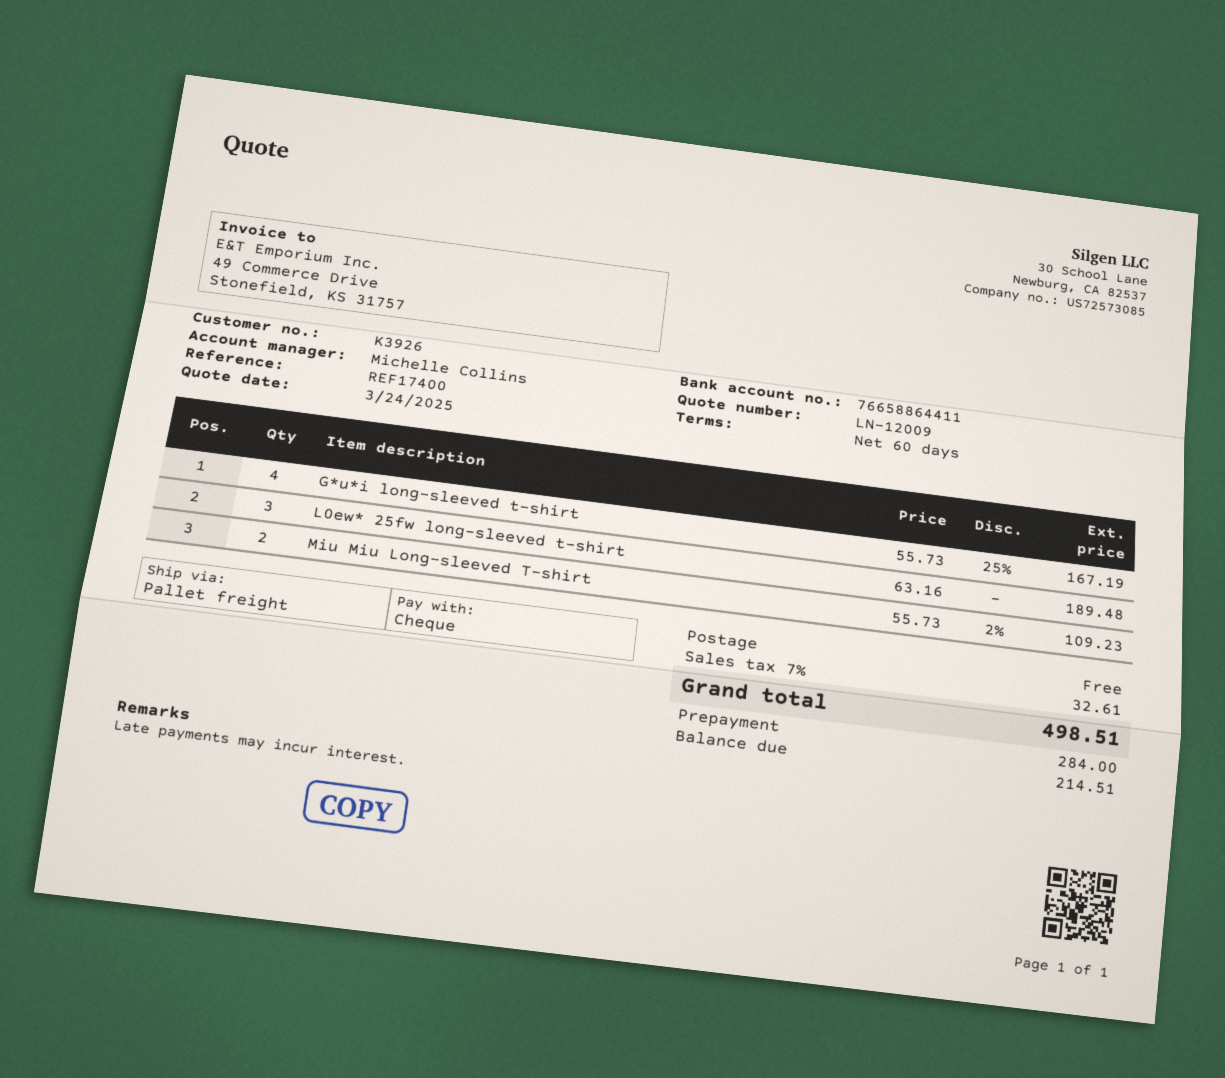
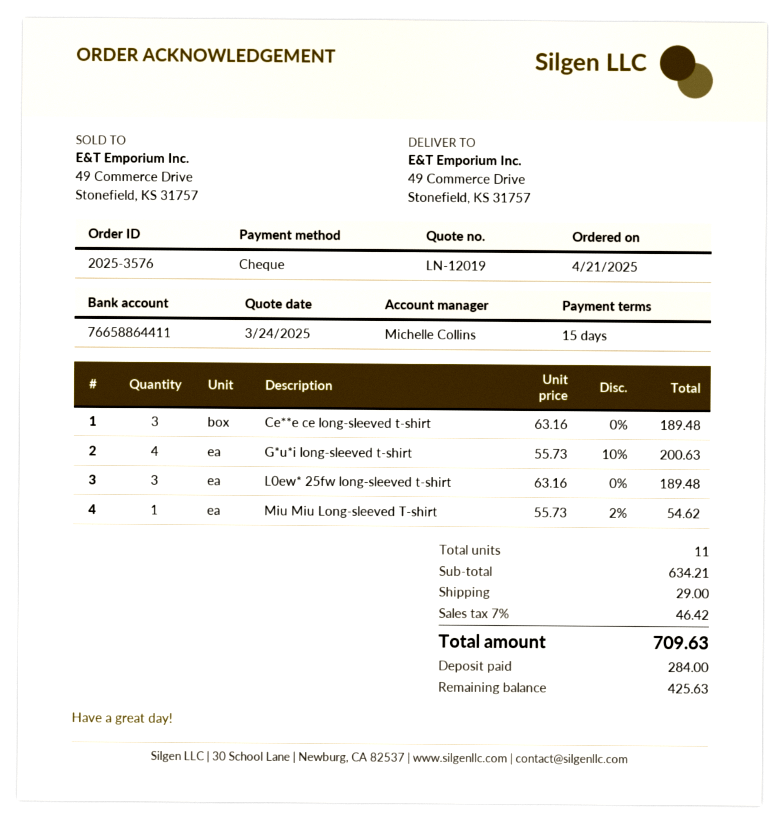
quote number: LN-12009 -> LN-12019
payment terms: 60 days -> 15 days
G*u*i long-sleeved t-shirt: 4 x 55.73 - 25% = 167.19 -> 4 x 55.73 - 10% = 200.63
Miu Miu Long-sleeved T-shirt: 2 x 55.73 - 2% = 109.23 -> 1 x 55.73 - 2% = 54.62
Ce**e ce long-sleeved t-shirt: none -> 3 x 63.16 = 189.48
shipping: 0.00 -> 29.00
tax: 7% = 32.61 -> 7% = 46.42
total: 498.51 -> 709.63
balance: 214.51 -> 425.63

